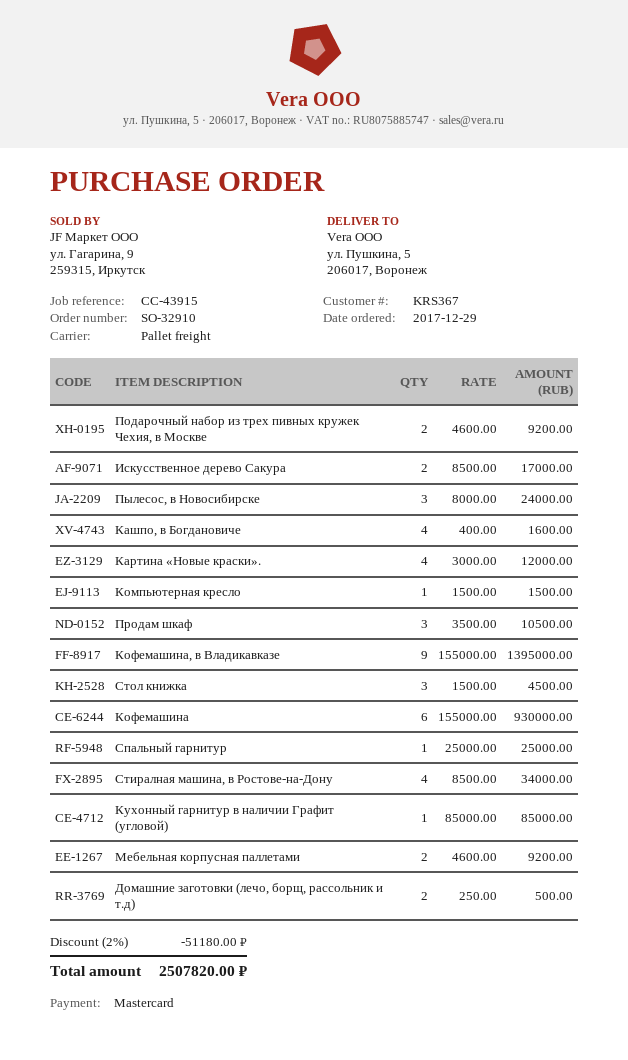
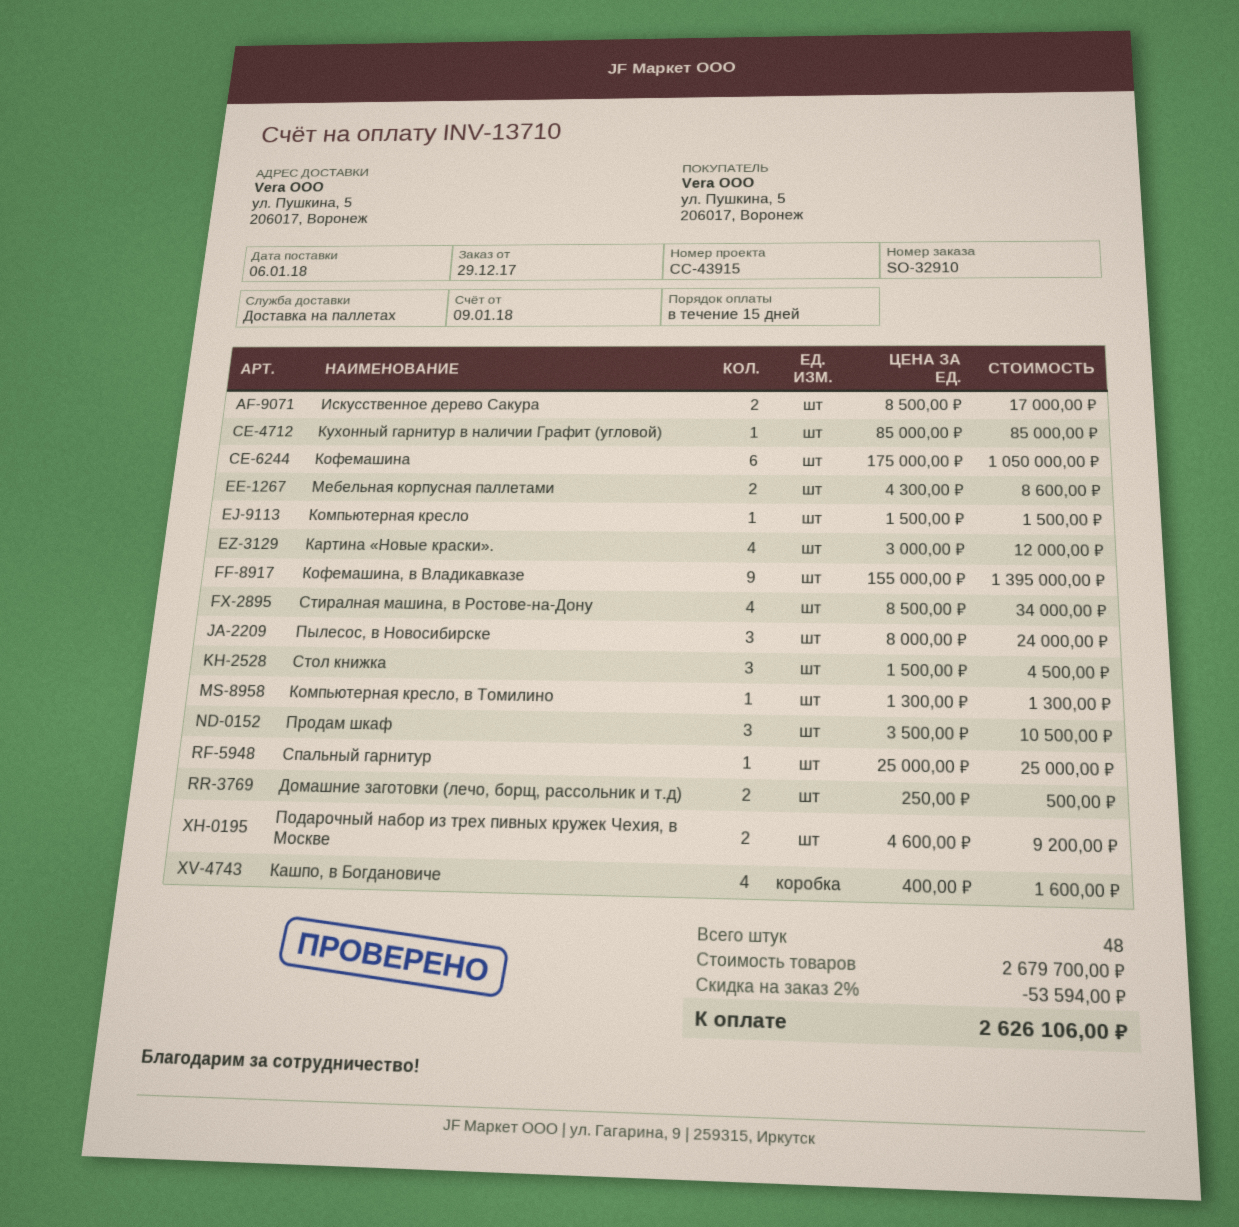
Кофемашина: 6 x 155000.00 = 930000.00 -> 6 x 175000.00 = 1050000.00
Мебельная корпусная паллетами: 2 x 4600.00 = 9200.00 -> 2 x 4300.00 = 8600.00
Компьютерная кресло, в Томилино: none -> 1 x 1300.00 = 1300.00
discount: 2% = 51180.00 -> 2% = 53594.00
total: 2507820.00 -> 2626106.00

